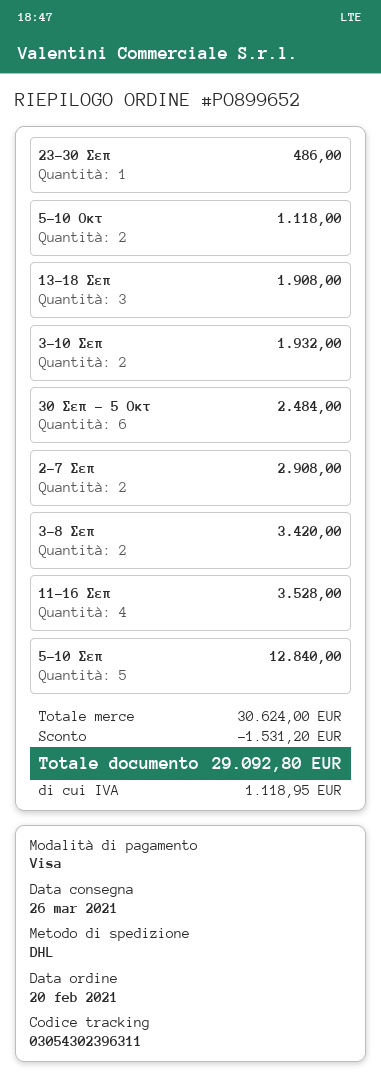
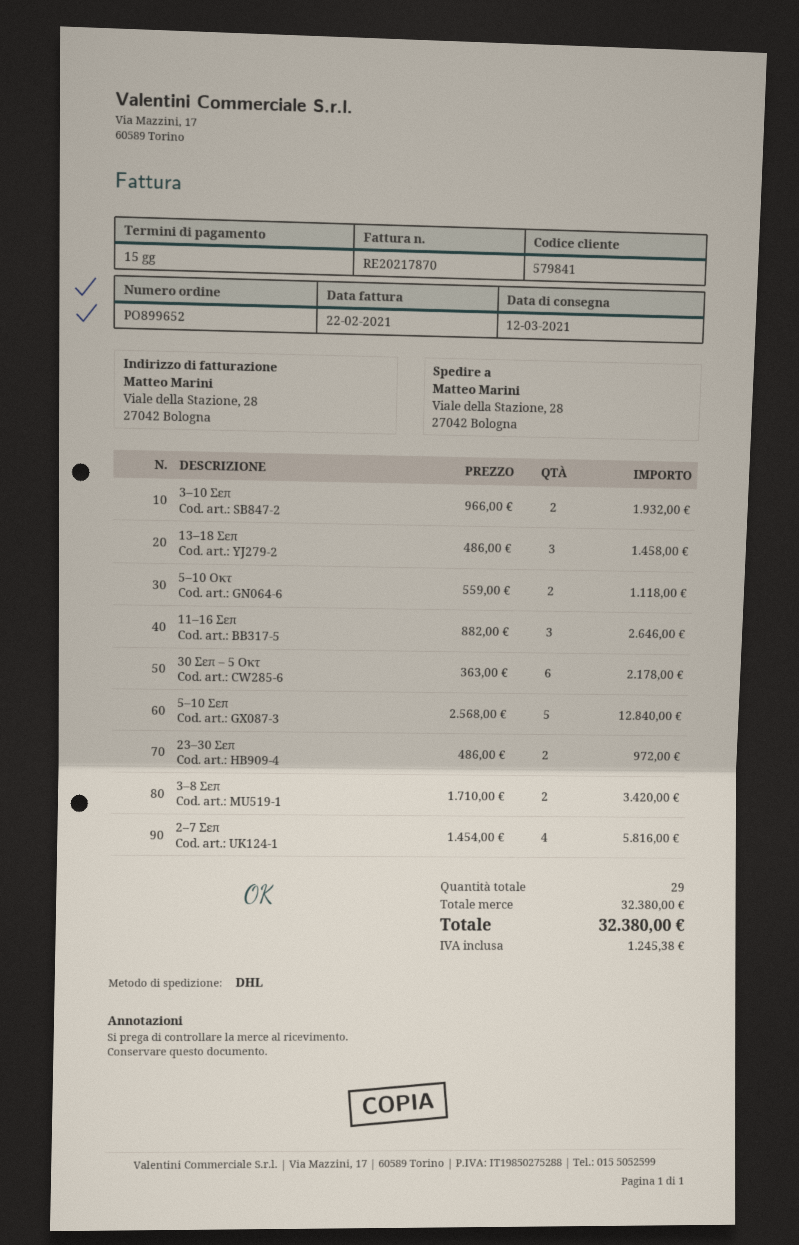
delivery date: 2021-03-26 -> 2021-03-12
23–30 Σεπ: 1 for 486.00 -> 2 for 972.00
13–18 Σεπ: 3 for 1908.00 -> 3 for 1458.00
30 Σεπ – 5 Οκτ: 6 for 2484.00 -> 6 for 2178.00
2–7 Σεπ: 2 for 2908.00 -> 4 for 5816.00
11–16 Σεπ: 4 for 3528.00 -> 3 for 2646.00
subtotal: 30624.00 -> 32380.00
discount: 1531.20 -> none
tax: 1118.95 -> 1245.38
total: 29092.80 -> 32380.00

